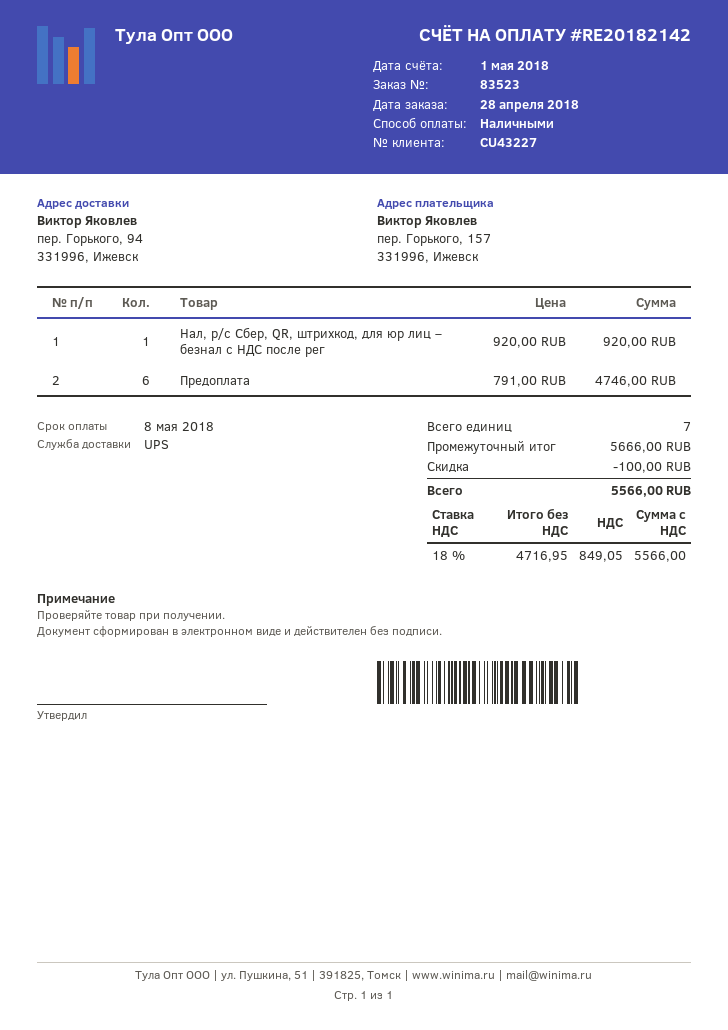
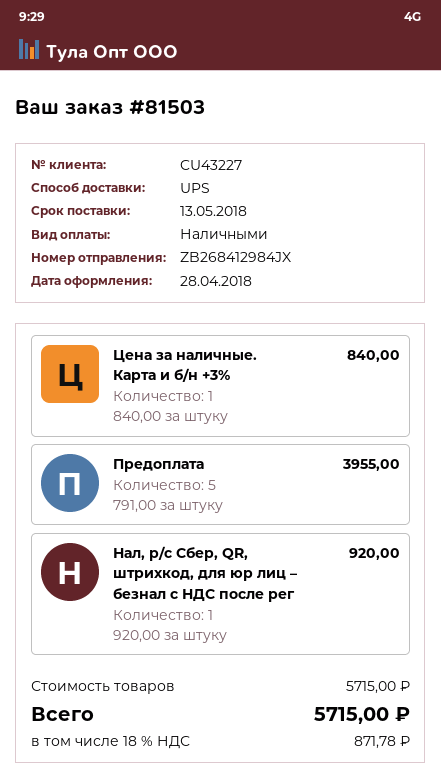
order number: 83523 -> 81503
Предоплата: 6 x 791.00 = 4746.00 -> 5 x 791.00 = 3955.00
Цена за наличные. Карта и б/н +3%: none -> 1 x 840.00 = 840.00
subtotal: 5666.00 -> 5715.00
discount: 100.00 -> none
tax: 18% = 849.05 -> 18% = 871.78
total: 5566.00 -> 5715.00

